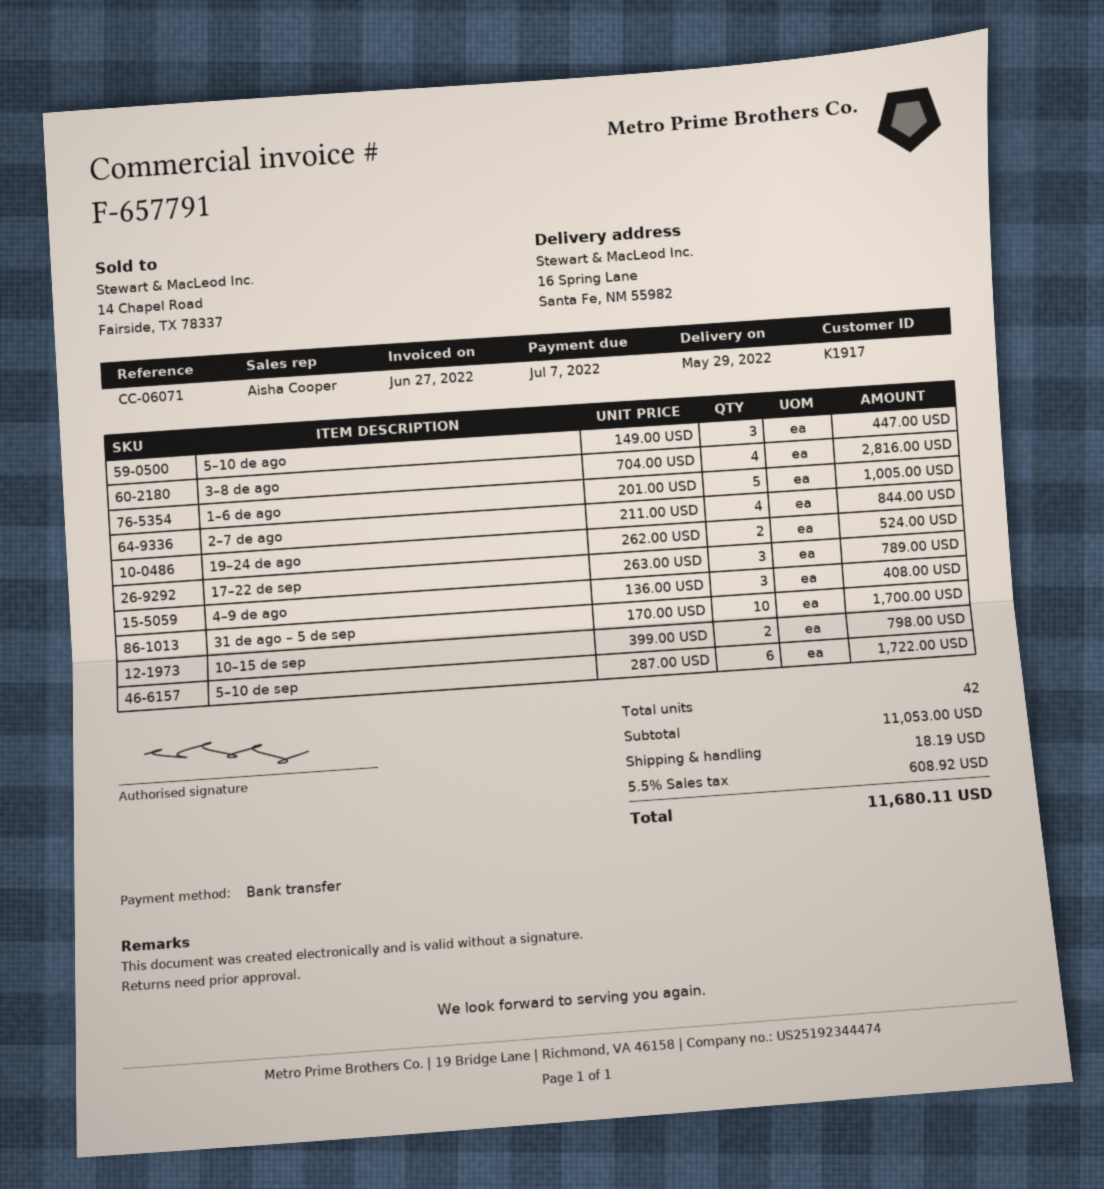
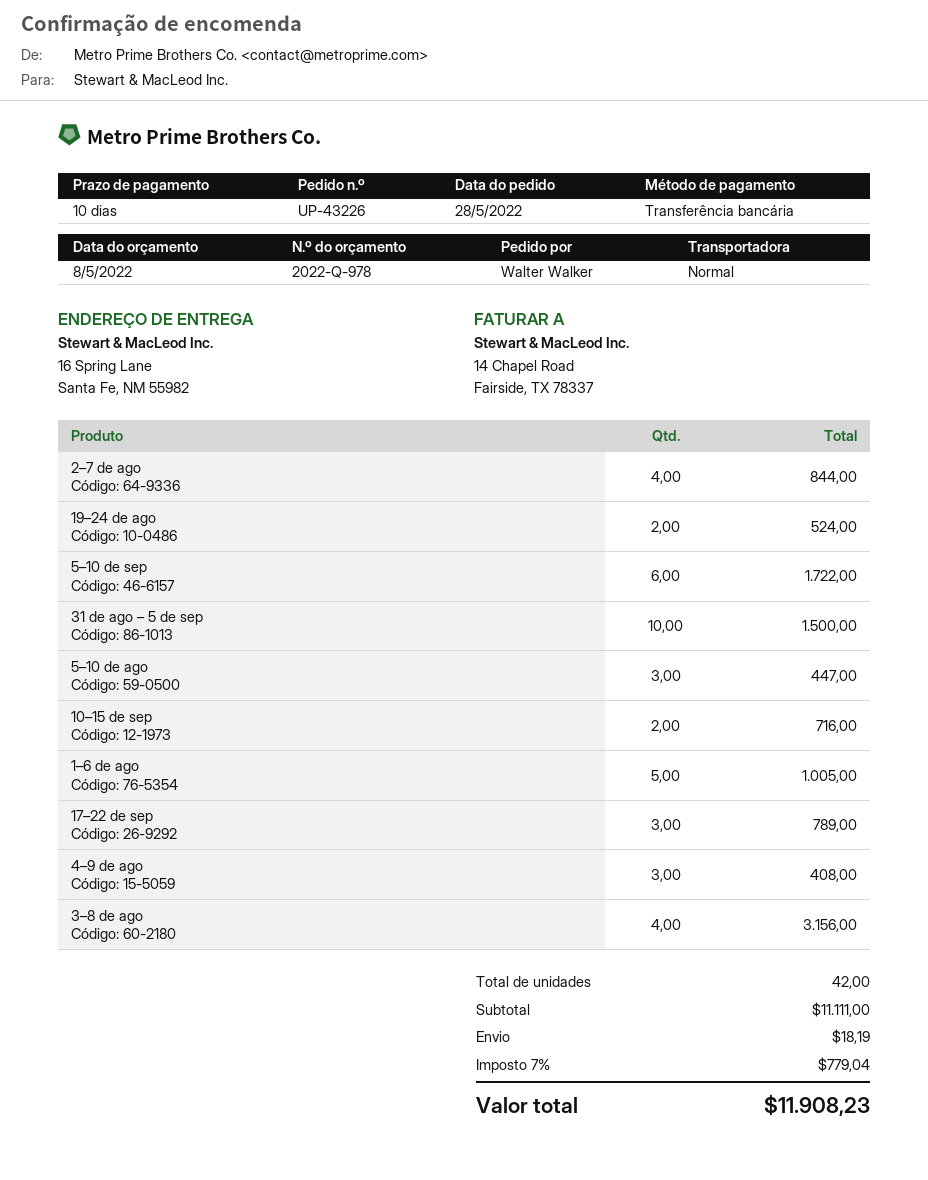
3–8 de ago: 4 for 2816.00 -> 4 for 3156.00
31 de ago – 5 de sep: 10 for 1700.00 -> 10 for 1500.00
10–15 de sep: 2 for 798.00 -> 2 for 716.00
subtotal: 11053.00 -> 11111.00
tax: 5.5% = 608.92 -> 7% = 779.04
total: 11680.11 -> 11908.23

